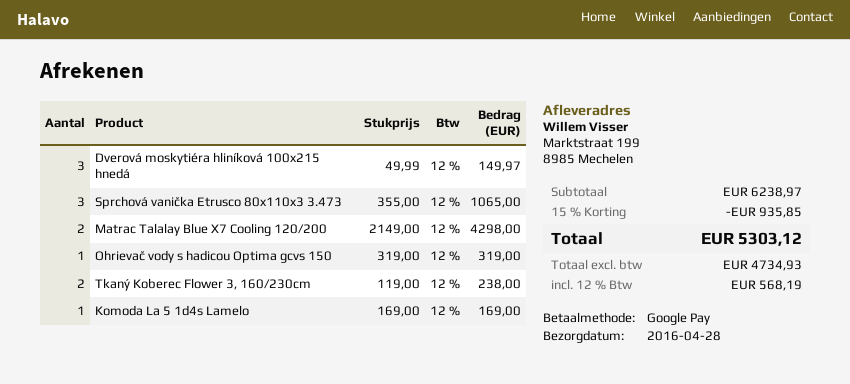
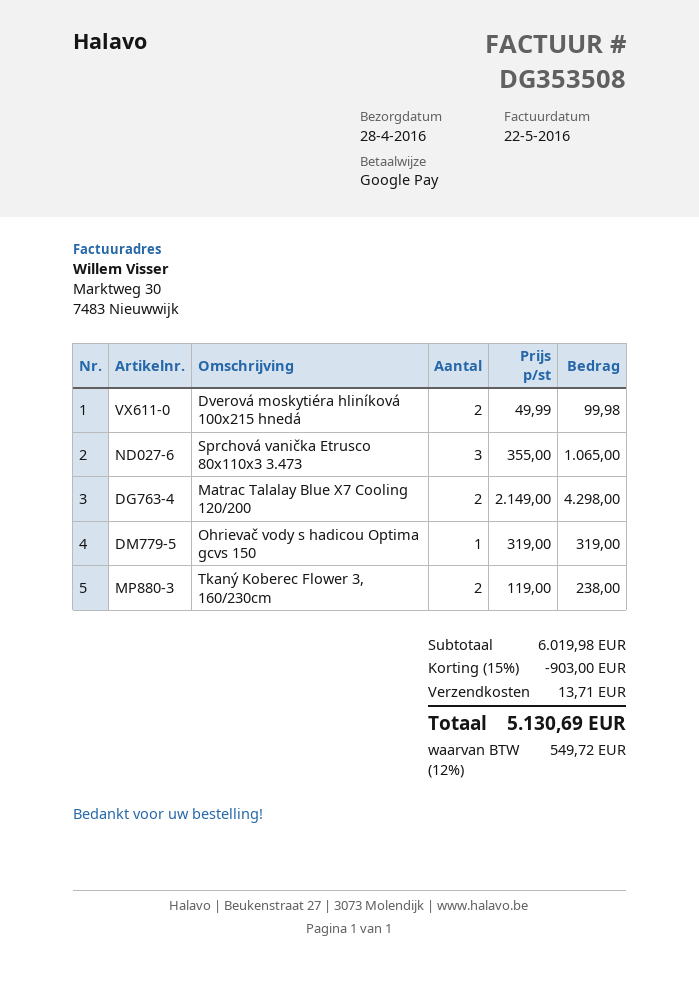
Dverová moskytiéra hliníková 100x215 hnedá: 3 x 49.99 = 149.97 -> 2 x 49.99 = 99.98
Komoda La 5 1d4s Lamelo: 1 x 169.00 = 169.00 -> none
subtotal: 6238.97 -> 6019.98
discount: 15% = 935.85 -> 15% = 903.00
shipping: none -> 13.71
tax: 12% = 568.19 -> 12% = 549.72
total: 5303.12 -> 5130.69

